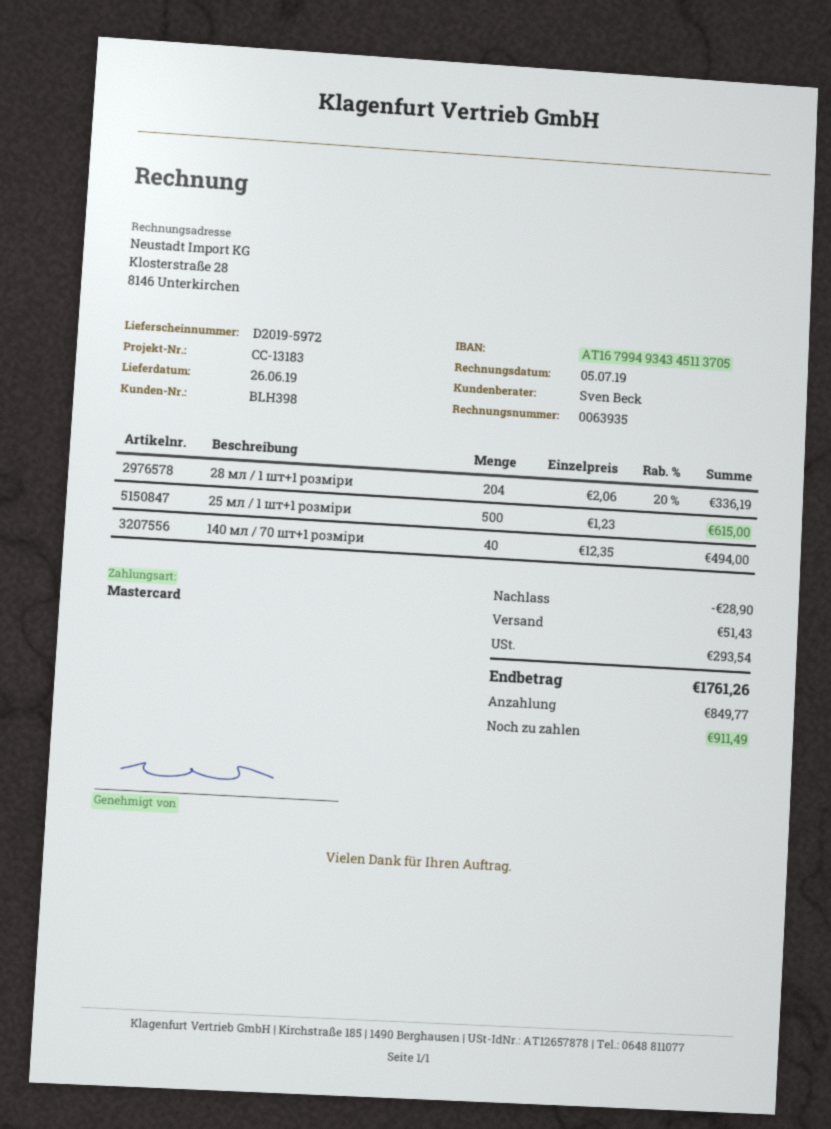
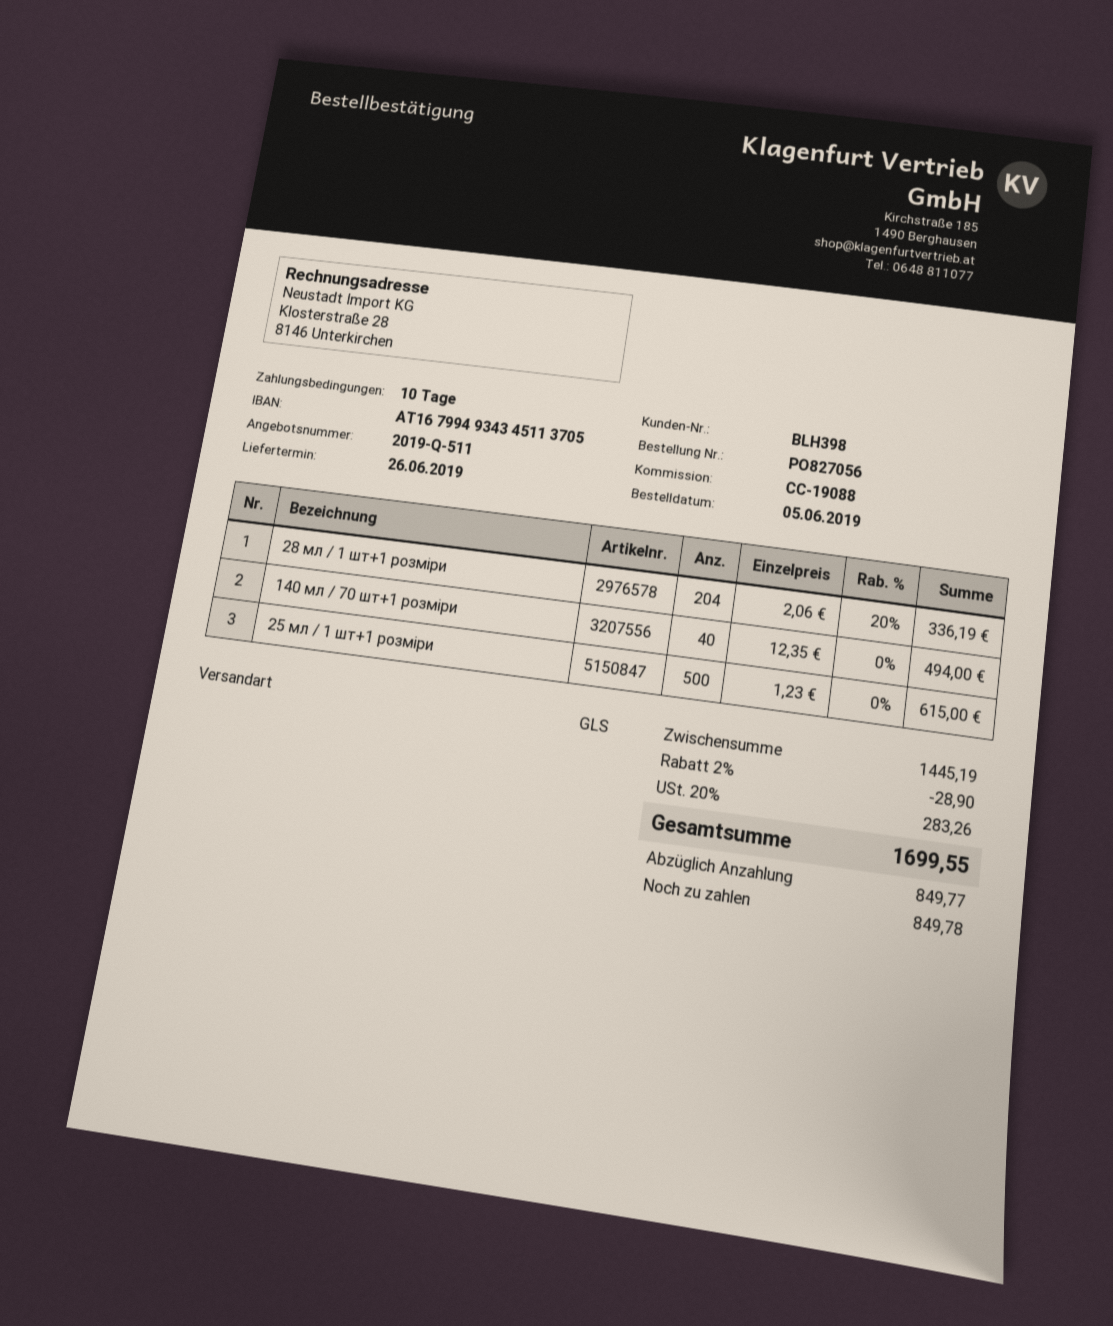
reference: CC-13183 -> CC-19088
shipping: 51.43 -> none
tax: 293.54 -> 283.26
total: 1761.26 -> 1699.55
balance: 911.49 -> 849.78

